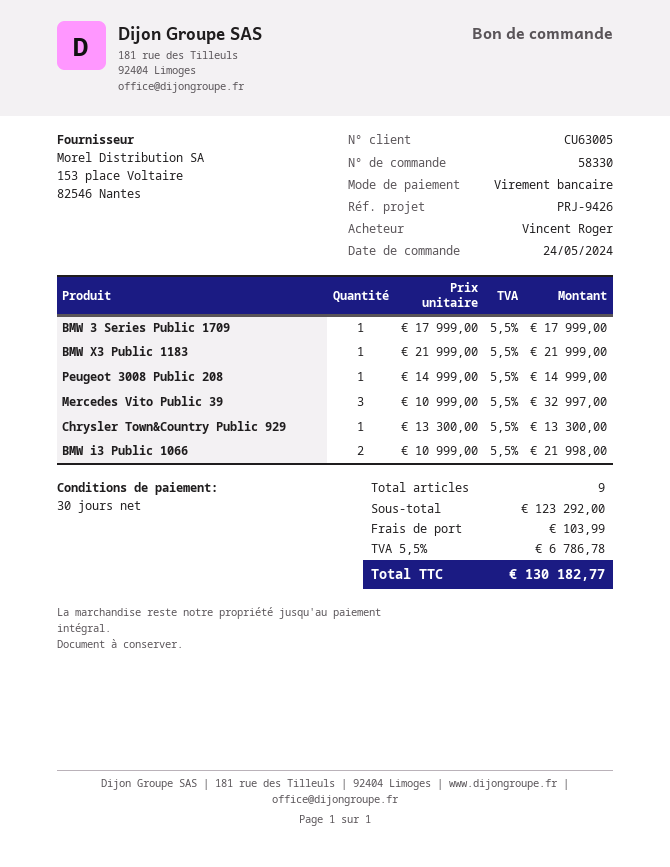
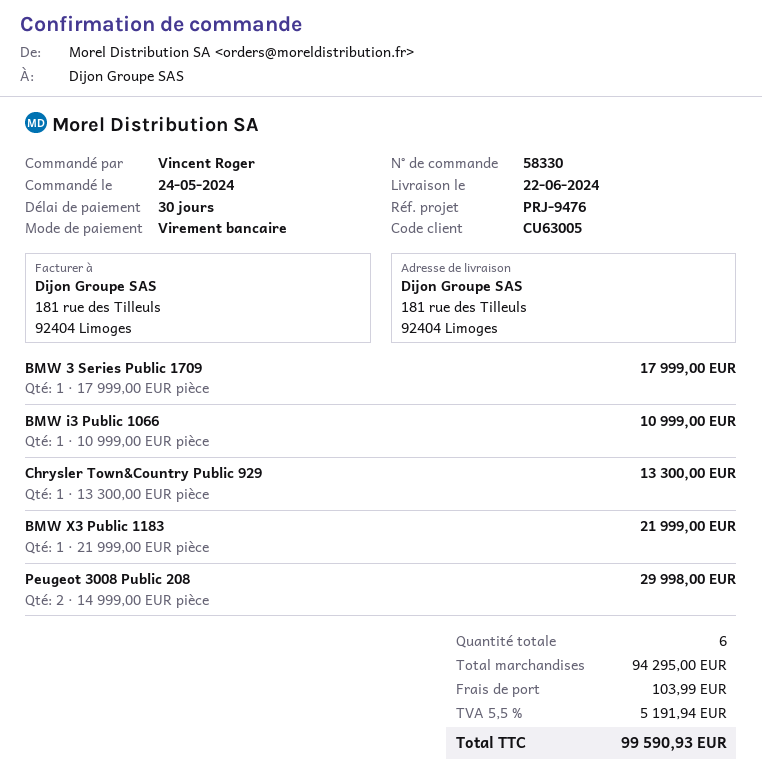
reference: PRJ-9426 -> PRJ-9476
Peugeot 3008 Public 208: 1 x 14999.00 = 14999.00 -> 2 x 14999.00 = 29998.00
Mercedes Vito Public 39: 3 x 10999.00 = 32997.00 -> none
BMW i3 Public 1066: 2 x 10999.00 = 21998.00 -> 1 x 10999.00 = 10999.00
total quantity: 9 -> 6
subtotal: 123292.00 -> 94295.00
tax: 5.5% = 6786.78 -> 5.5% = 5191.94
total: 130182.77 -> 99590.93

